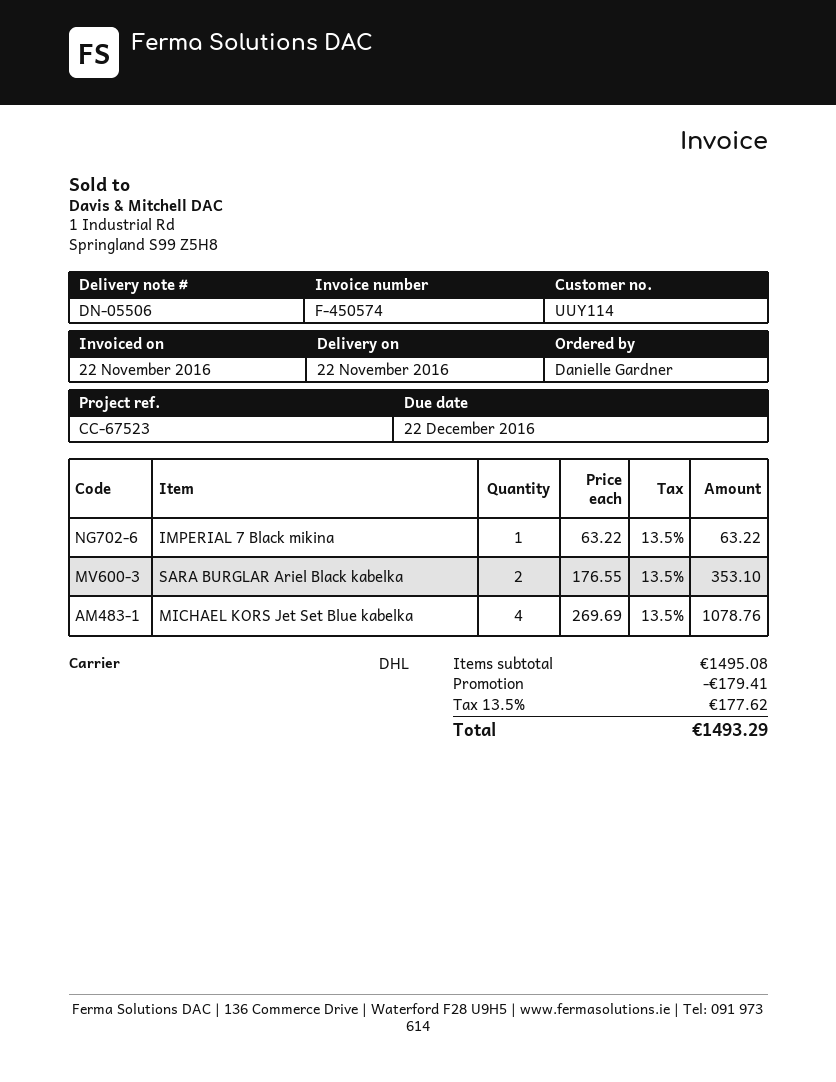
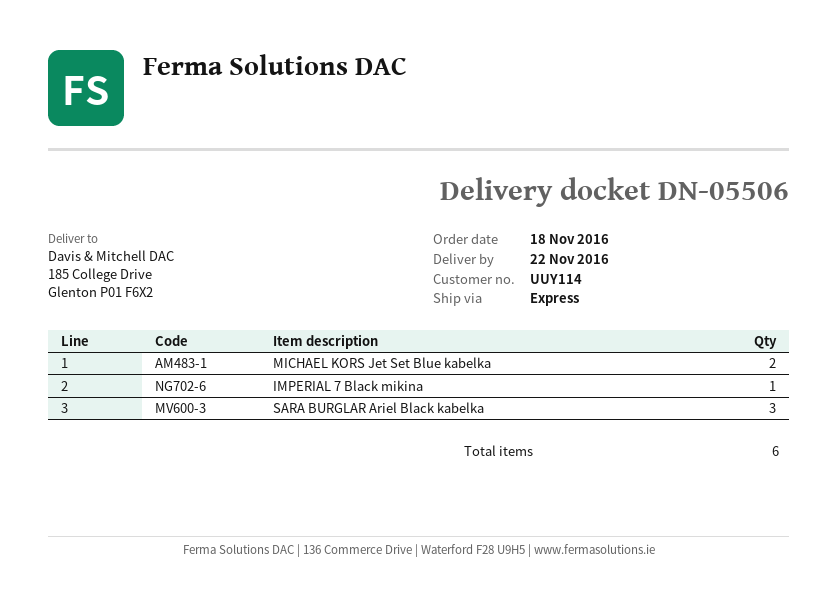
shipping method: DHL -> express
SARA BURGLAR Ariel Black kabelka: 2 -> 3
MICHAEL KORS Jet Set Blue kabelka: 4 -> 2

